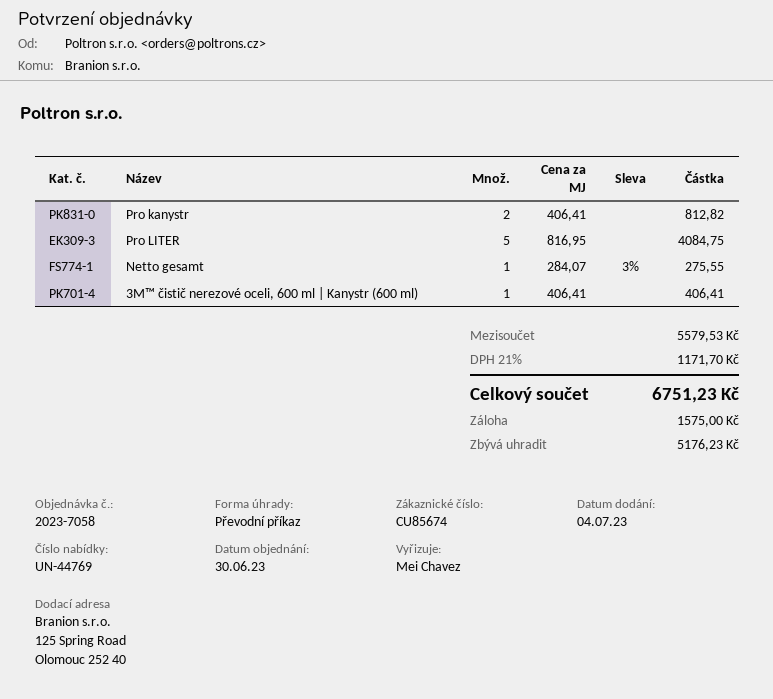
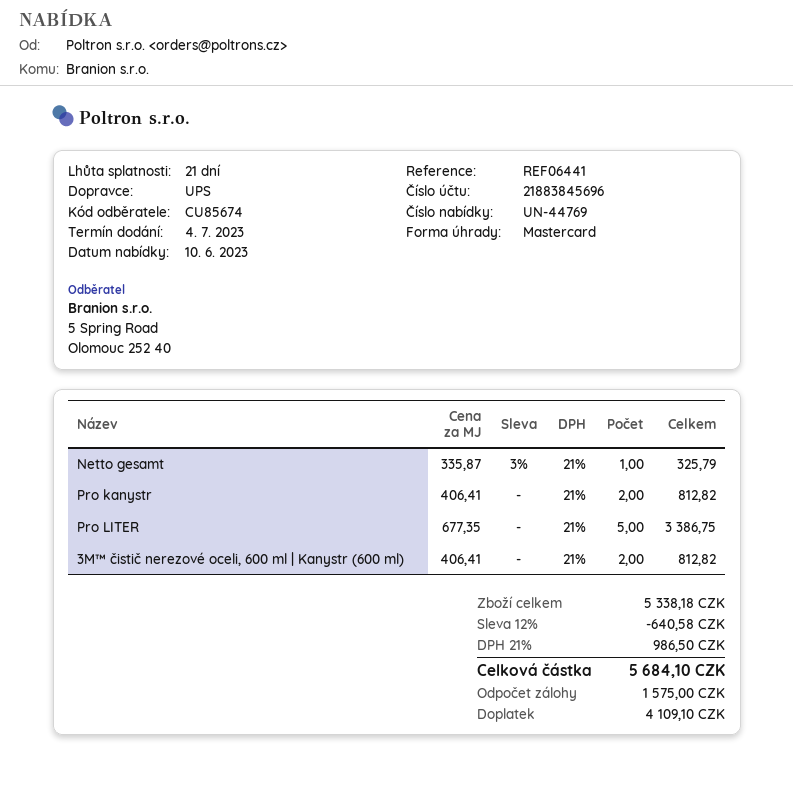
payment method: bank transfer -> Mastercard
Pro LITER: 5 x 816.95 = 4084.75 -> 5 x 677.35 = 3386.75
Netto gesamt: 1 x 284.07 - 3% = 275.55 -> 1 x 335.87 - 3% = 325.79
3M™ čistič nerezové oceli, 600 ml | Kanystr (600 ml): 1 x 406.41 = 406.41 -> 2 x 406.41 = 812.82
subtotal: 5579.53 -> 5338.18
discount: none -> 12% = 640.58
tax: 21% = 1171.70 -> 21% = 986.50
total: 6751.23 -> 5684.10
balance: 5176.23 -> 4109.10

